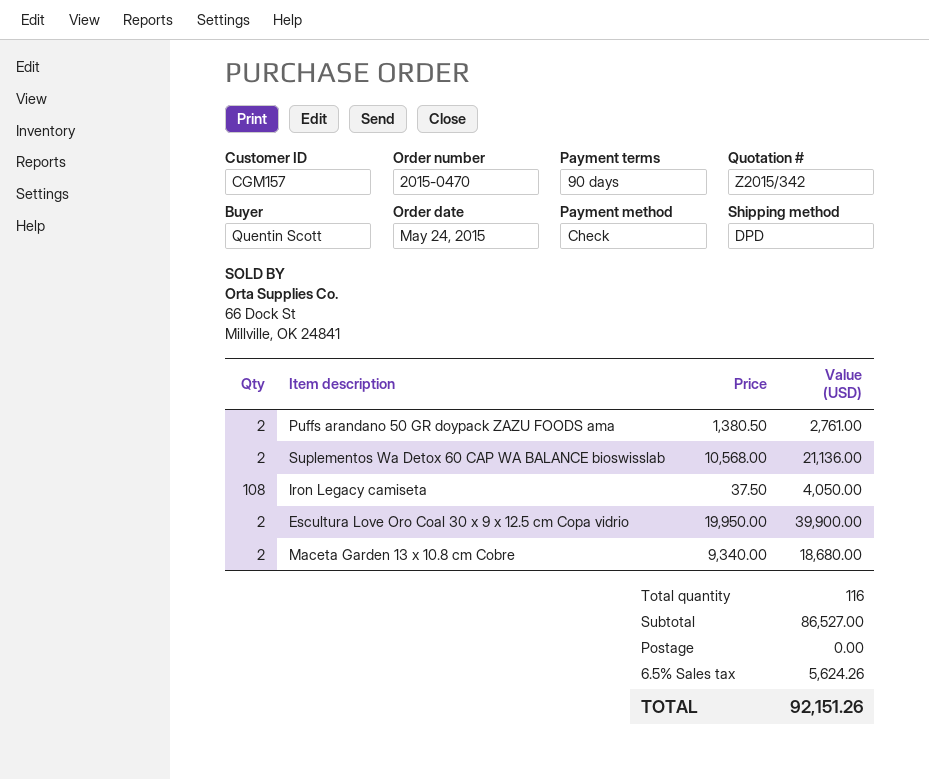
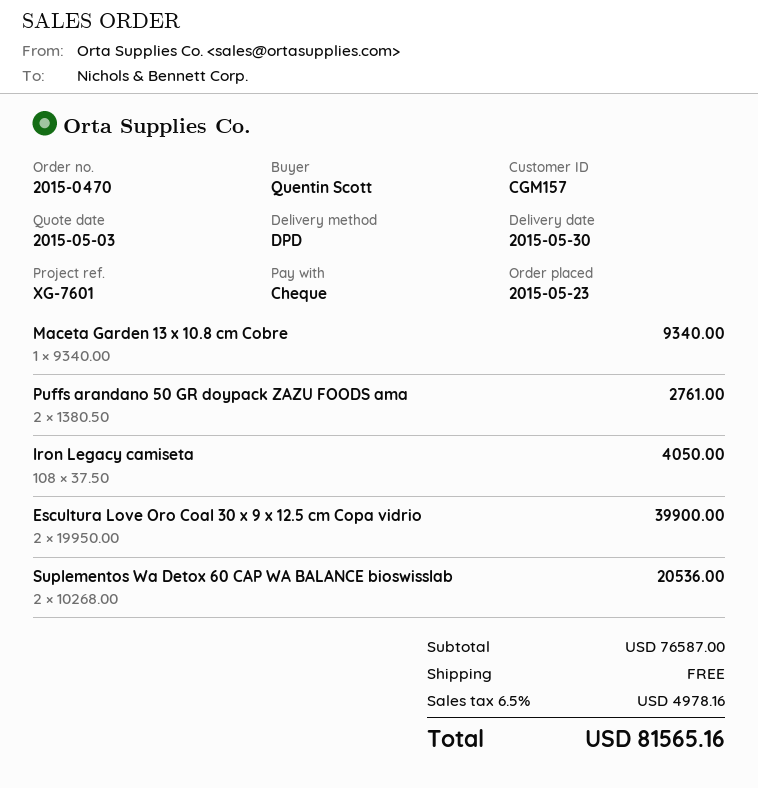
order date: 2015-05-24 -> 2015-05-23
Suplementos Wa Detox 60 CAP WA BALANCE bioswisslab: 2 x 10568.00 = 21136.00 -> 2 x 10268.00 = 20536.00
Maceta Garden 13 x 10.8 cm Cobre: 2 x 9340.00 = 18680.00 -> 1 x 9340.00 = 9340.00
subtotal: 86527.00 -> 76587.00
tax: 6.5% = 5624.26 -> 6.5% = 4978.16
total: 92151.26 -> 81565.16

